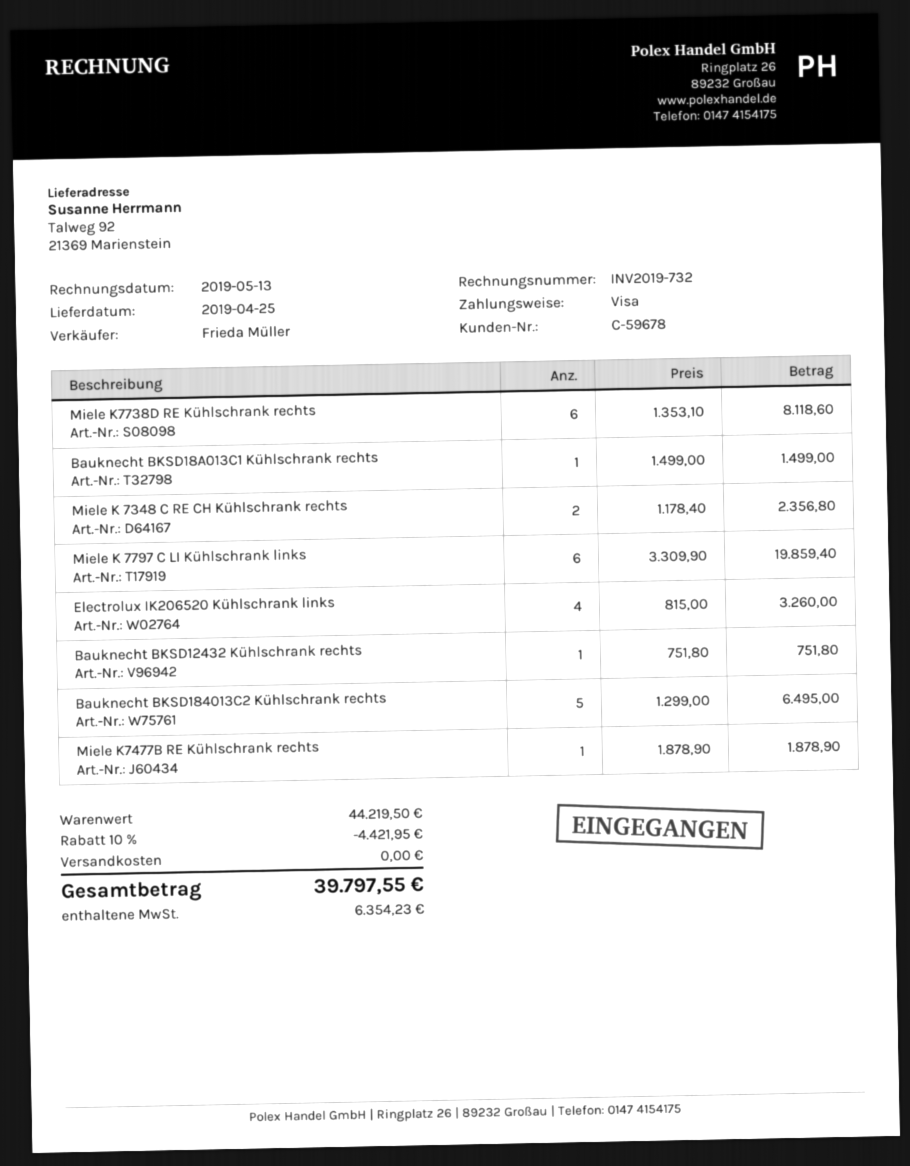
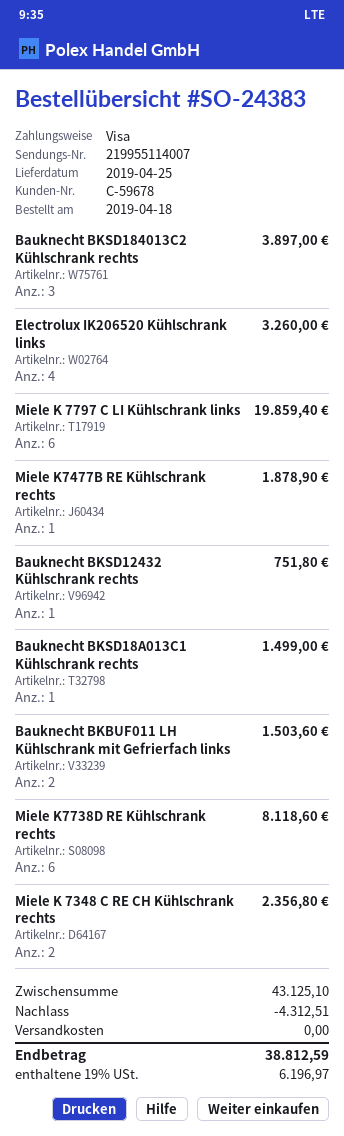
Bauknecht BKSD184013C2 Kühlschrank rechts: 5 for 6495.00 -> 3 for 3897.00
Bauknecht BKBUF011 LH Kühlschrank mit Gefrierfach links: none -> 2 for 1503.60
subtotal: 44219.50 -> 43125.10
discount: 4421.95 -> 4312.51
tax: 6354.23 -> 6196.97
total: 39797.55 -> 38812.59

